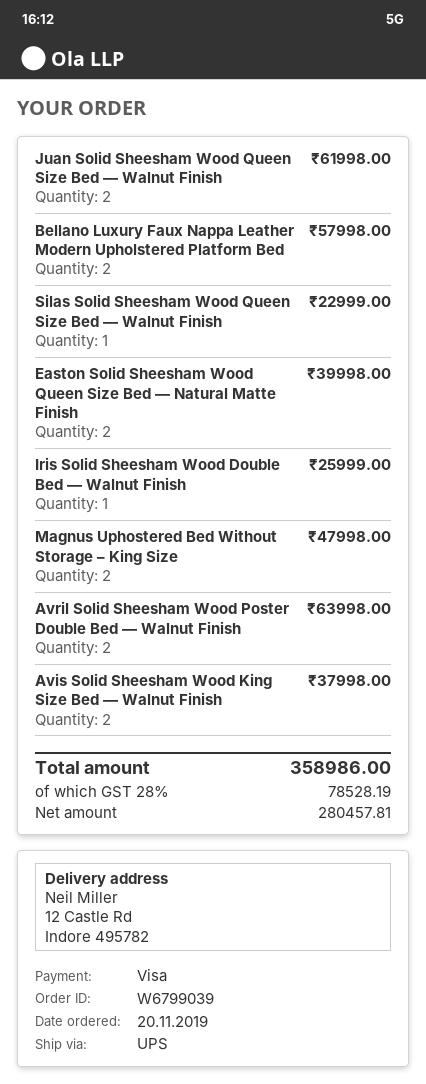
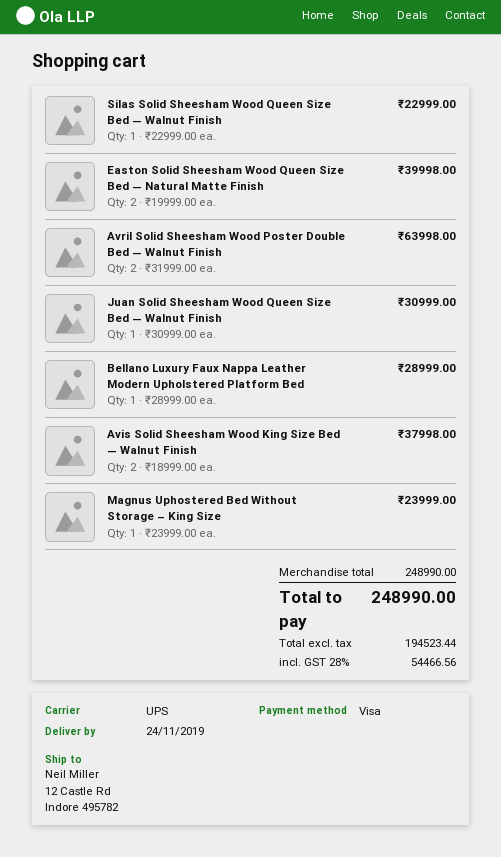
Juan Solid Sheesham Wood Queen Size Bed — Walnut Finish: 2 for 61998.00 -> 1 for 30999.00
Bellano Luxury Faux Nappa Leather Modern Upholstered Platform Bed: 2 for 57998.00 -> 1 for 28999.00
Iris Solid Sheesham Wood Double Bed — Walnut Finish: 1 for 25999.00 -> none
Magnus Uphostered Bed Without Storage – King Size: 2 for 47998.00 -> 1 for 23999.00
net: 280457.81 -> 194523.44
tax: 28% = 78528.19 -> 28% = 54466.56
total: 358986.00 -> 248990.00

